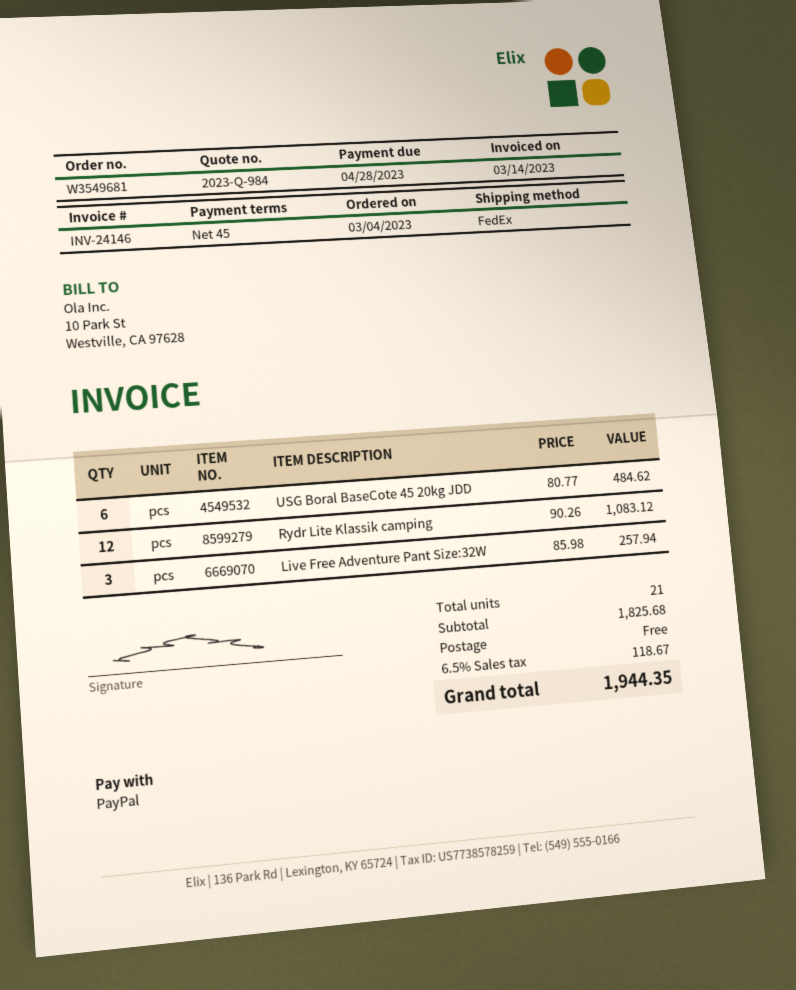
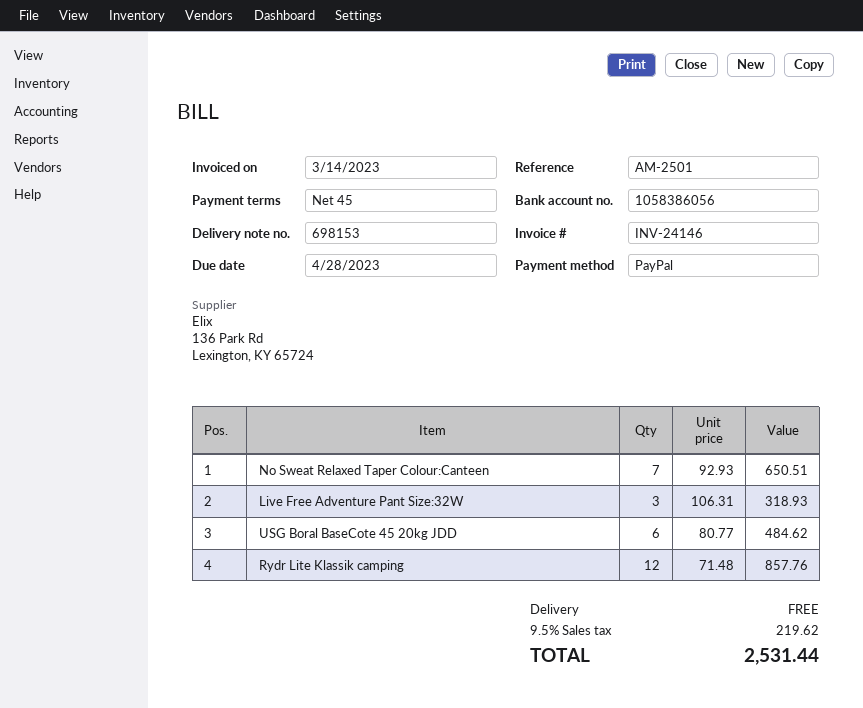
Rydr Lite Klassik camping: 12 x 90.26 = 1083.12 -> 12 x 71.48 = 857.76
Live Free Adventure Pant Size:32W: 3 x 85.98 = 257.94 -> 3 x 106.31 = 318.93
No Sweat Relaxed Taper Colour:Canteen: none -> 7 x 92.93 = 650.51
tax: 6.5% = 118.67 -> 9.5% = 219.62
total: 1944.35 -> 2531.44

